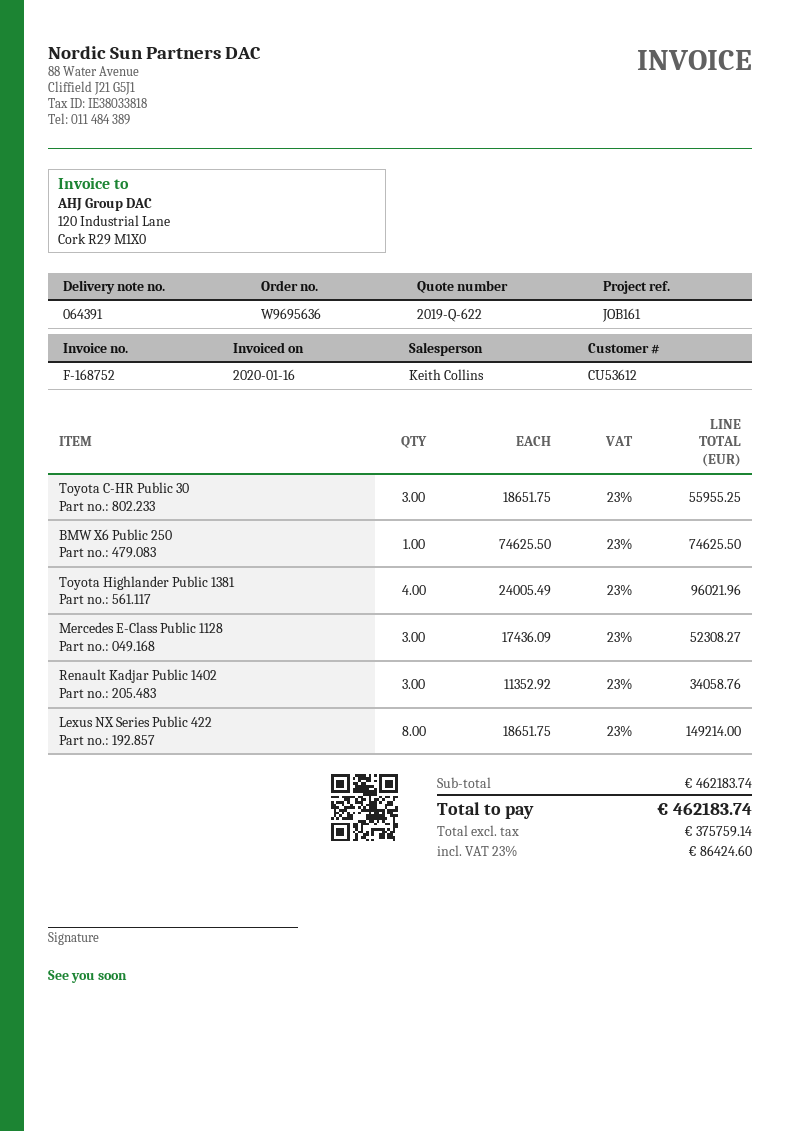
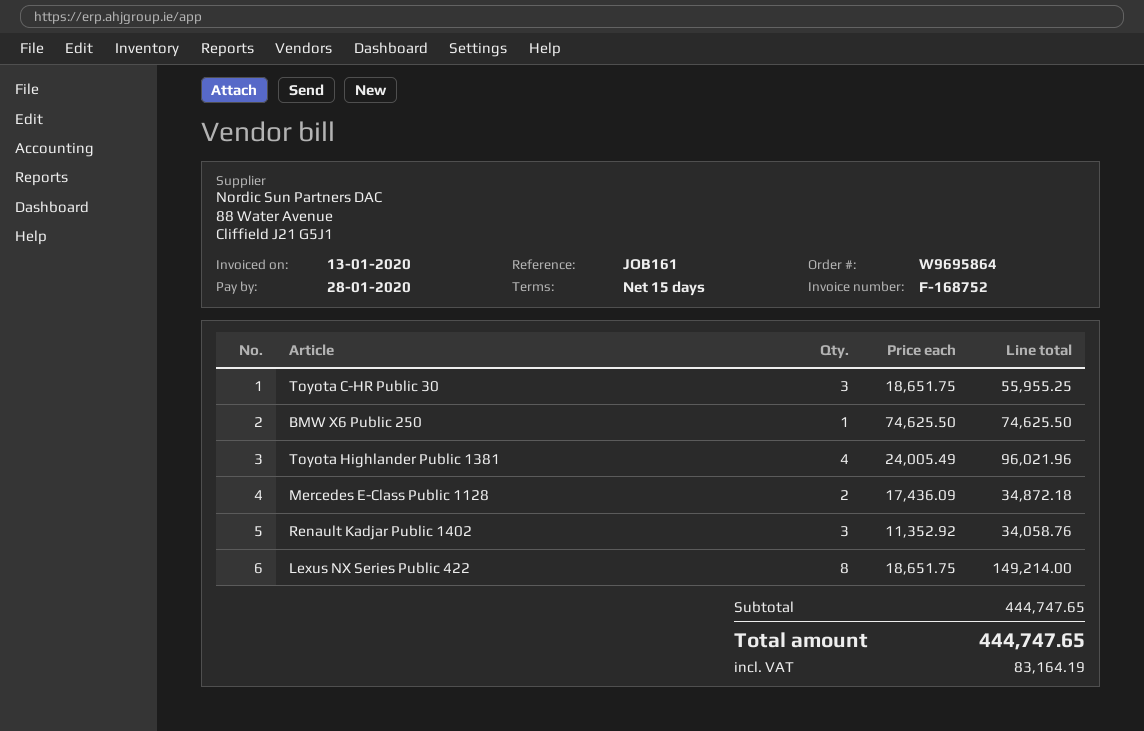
order number: W9695636 -> W9695864
invoice date: 2020-01-16 -> 2020-01-13
Mercedes E-Class Public 1128: 3 x 17436.09 = 52308.27 -> 2 x 17436.09 = 34872.18
subtotal: 462183.74 -> 444747.65
tax: 86424.60 -> 83164.19
total: 462183.74 -> 444747.65

